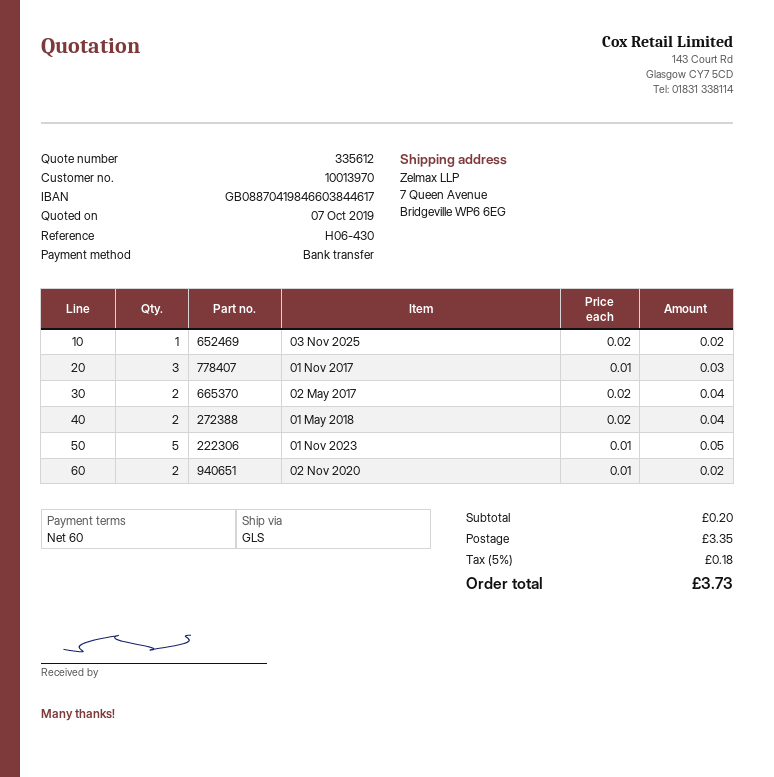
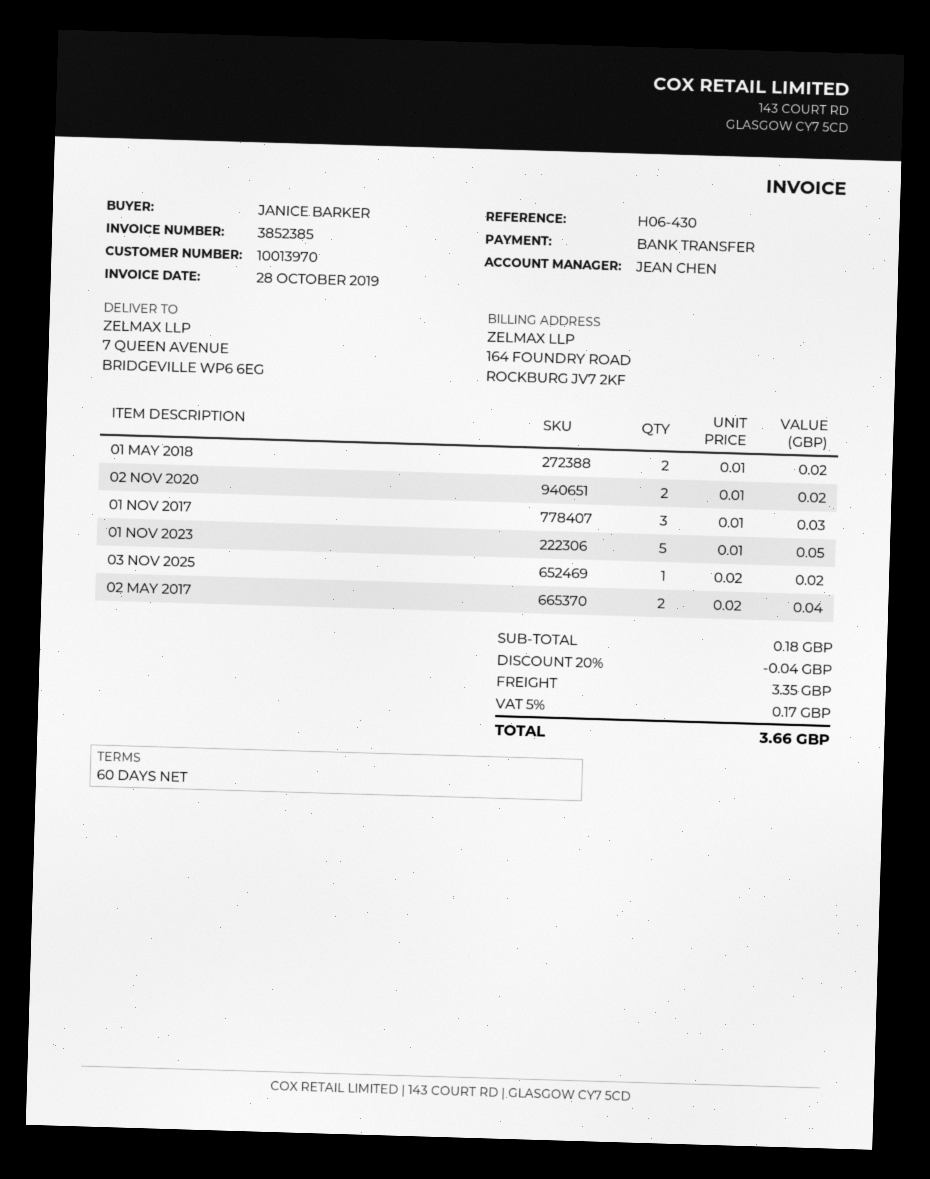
01 May 2018: 2 x 0.02 = 0.04 -> 2 x 0.01 = 0.02
subtotal: 0.20 -> 0.18
discount: none -> 20% = 0.04
tax: 5% = 0.18 -> 5% = 0.17
total: 3.73 -> 3.66

